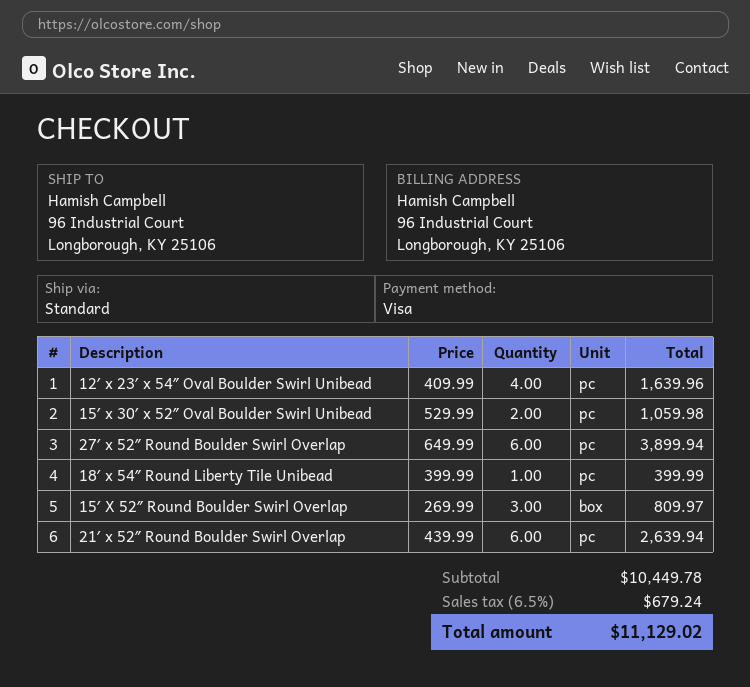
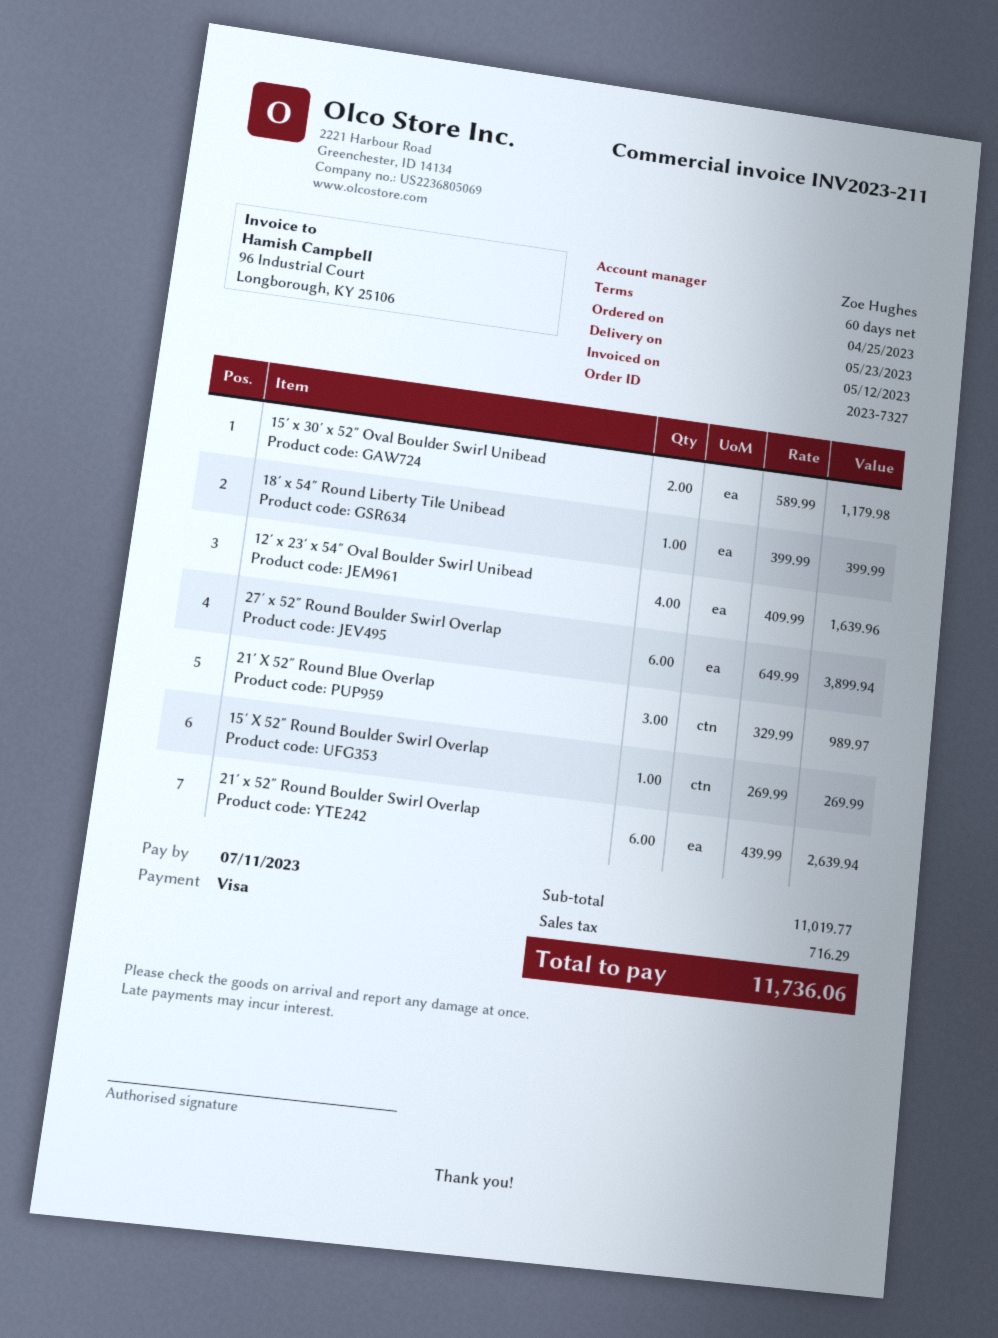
15′ x 30′ x 52″ Oval Boulder Swirl Unibead: 2 x 529.99 = 1059.98 -> 2 x 589.99 = 1179.98
15′ X 52″ Round Boulder Swirl Overlap: 3 x 269.99 = 809.97 -> 1 x 269.99 = 269.99
21′ X 52″ Round Blue Overlap: none -> 3 x 329.99 = 989.97
subtotal: 10449.78 -> 11019.77
tax: 679.24 -> 716.29
total: 11129.02 -> 11736.06

